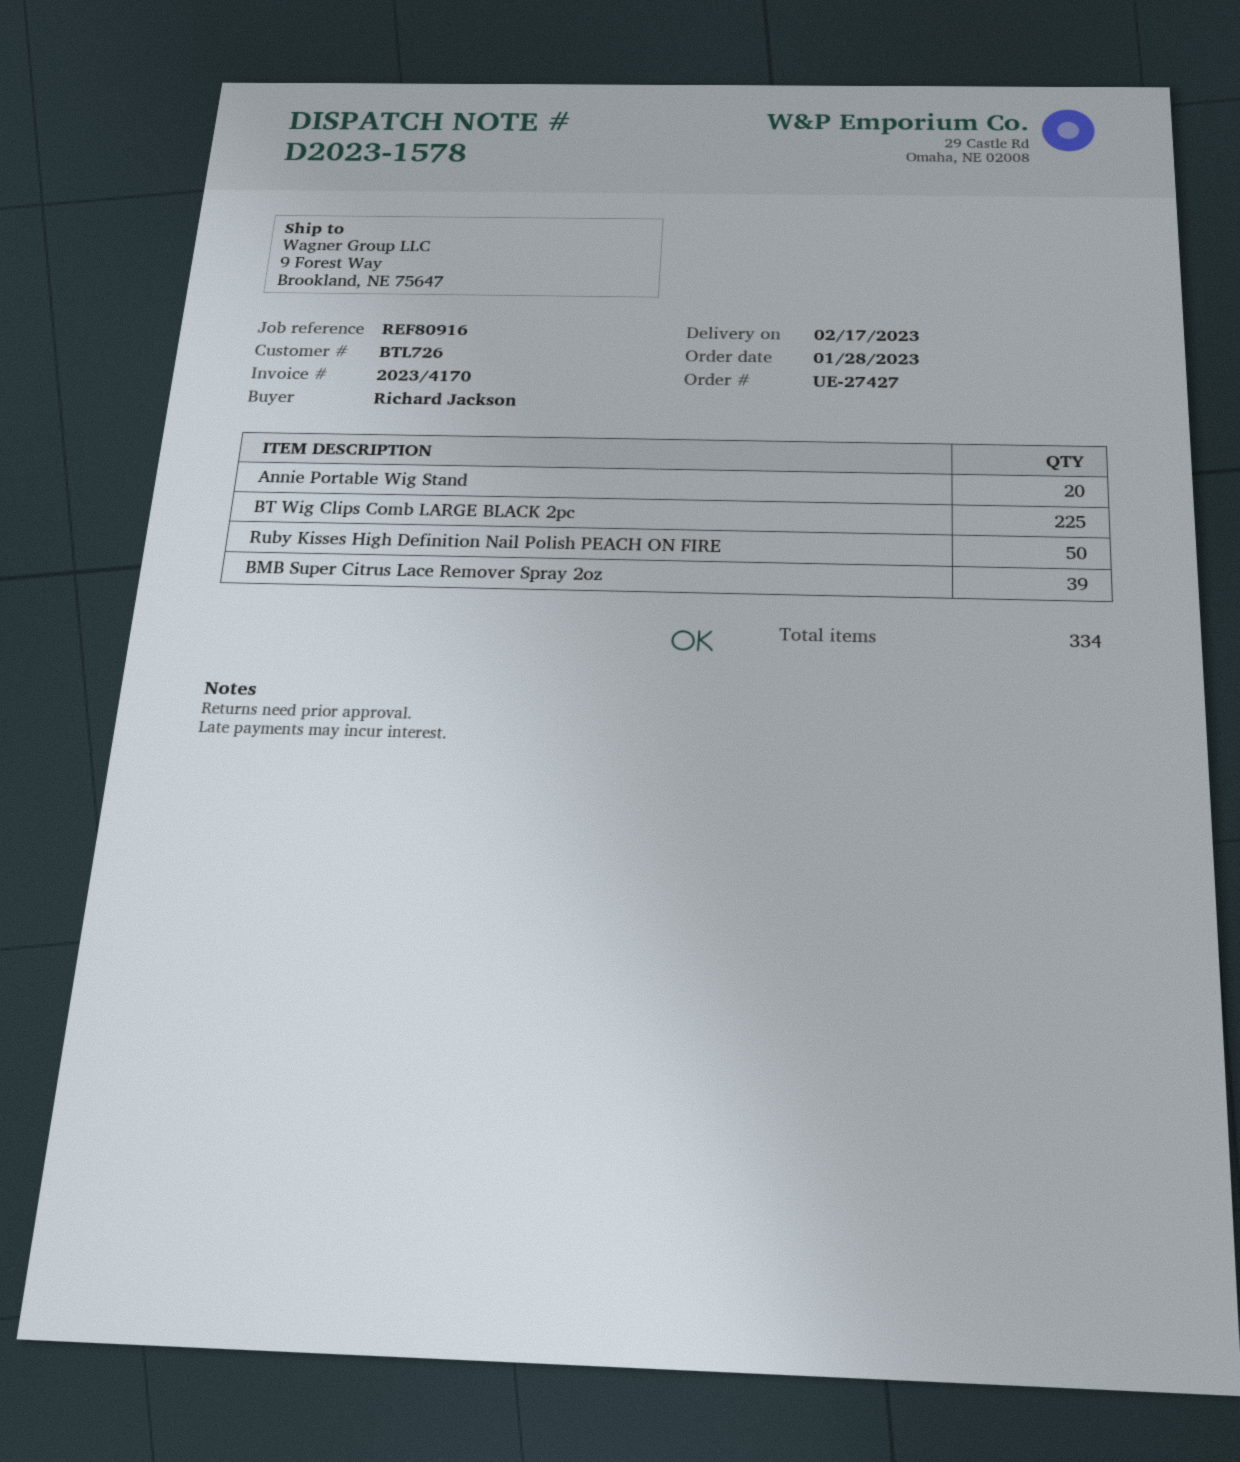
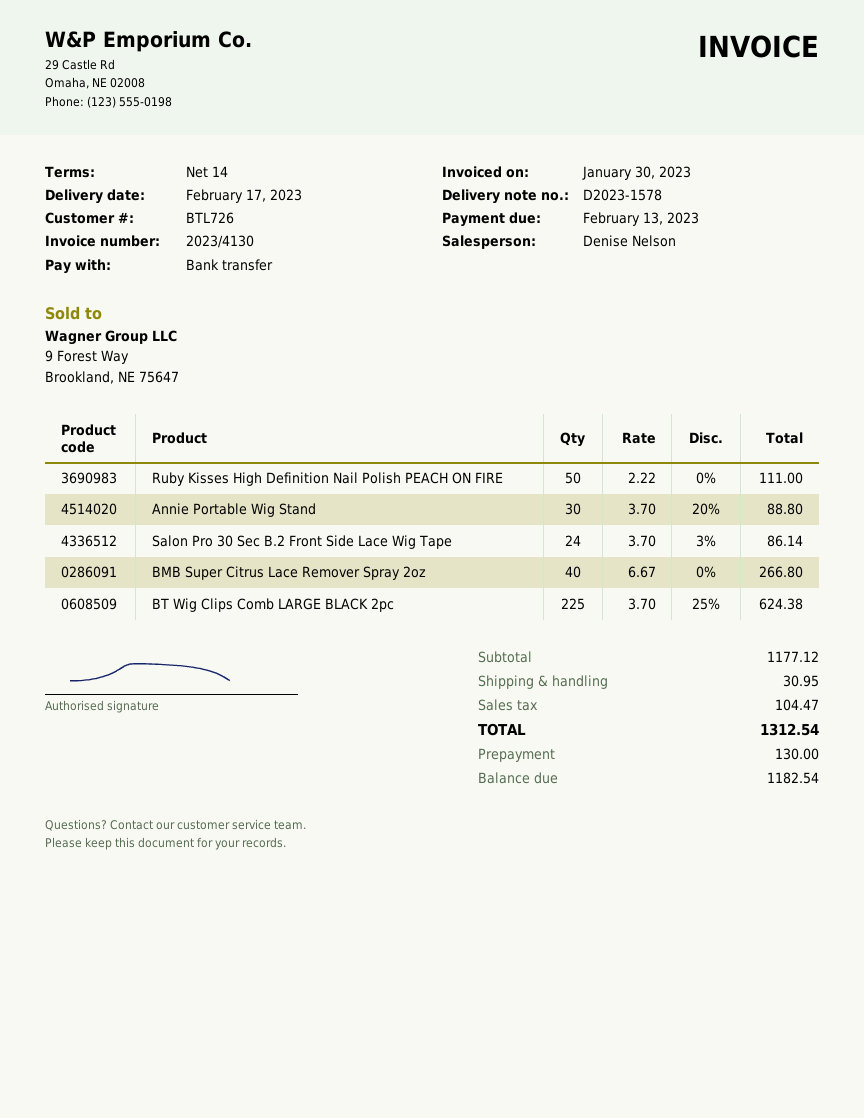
invoice number: 2023/4170 -> 2023/4130
Annie Portable Wig Stand: 20 -> 30
BMB Super Citrus Lace Remover Spray 2oz: 39 -> 40
Salon Pro 30 Sec B.2 Front Side Lace Wig Tape: none -> 24

